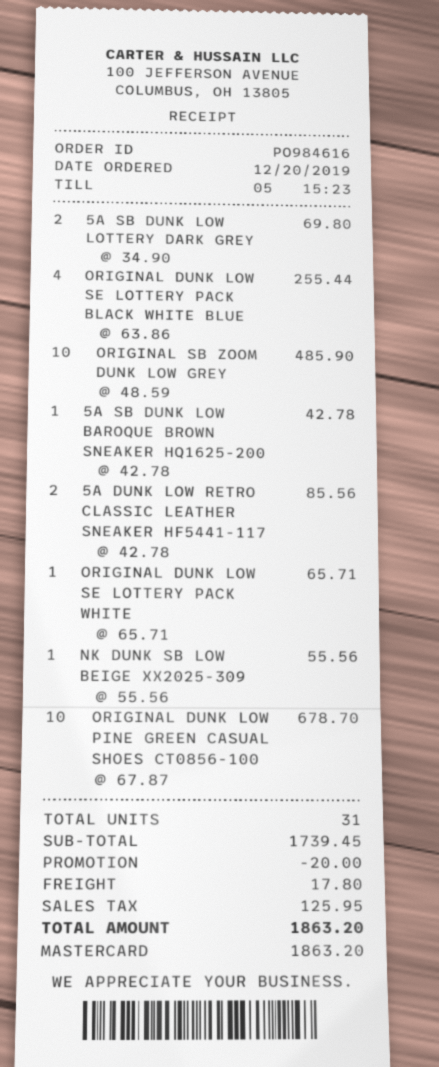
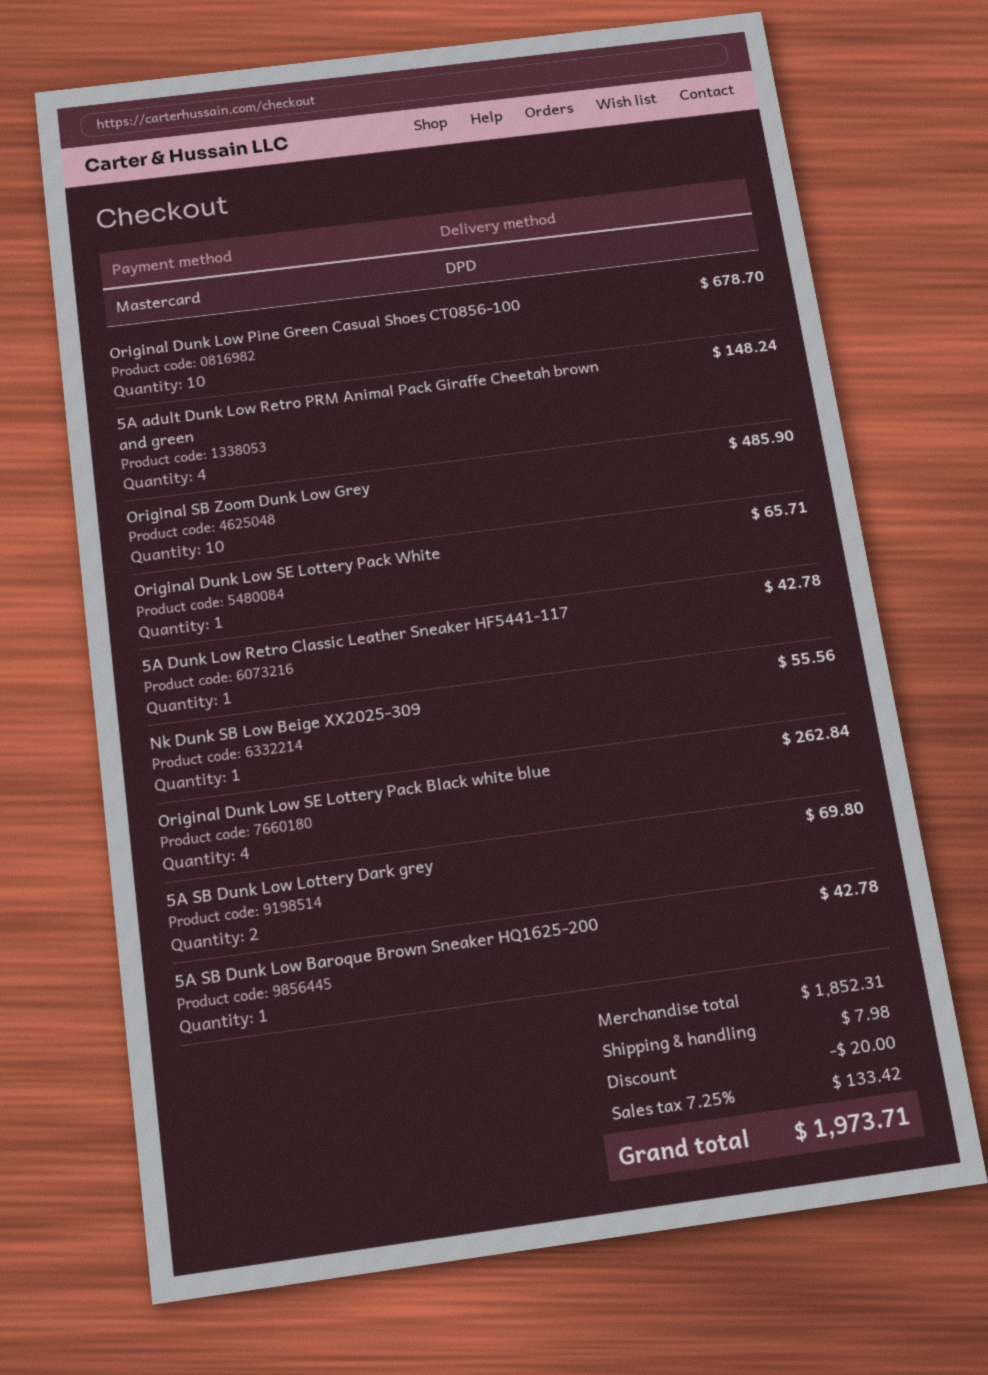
ORIGINAL DUNK LOW SE LOTTERY PACK BLACK WHITE BLUE: 4 for 255.44 -> 4 for 262.84
5A DUNK LOW RETRO CLASSIC LEATHER SNEAKER HF5441-117: 2 for 85.56 -> 1 for 42.78
5A adult Dunk Low Retro PRM Animal Pack Giraffe Cheetah brown and green: none -> 4 for 148.24
subtotal: 1739.45 -> 1852.31
shipping: 17.80 -> 7.98
tax: 125.95 -> 133.42
total: 1863.20 -> 1973.71

